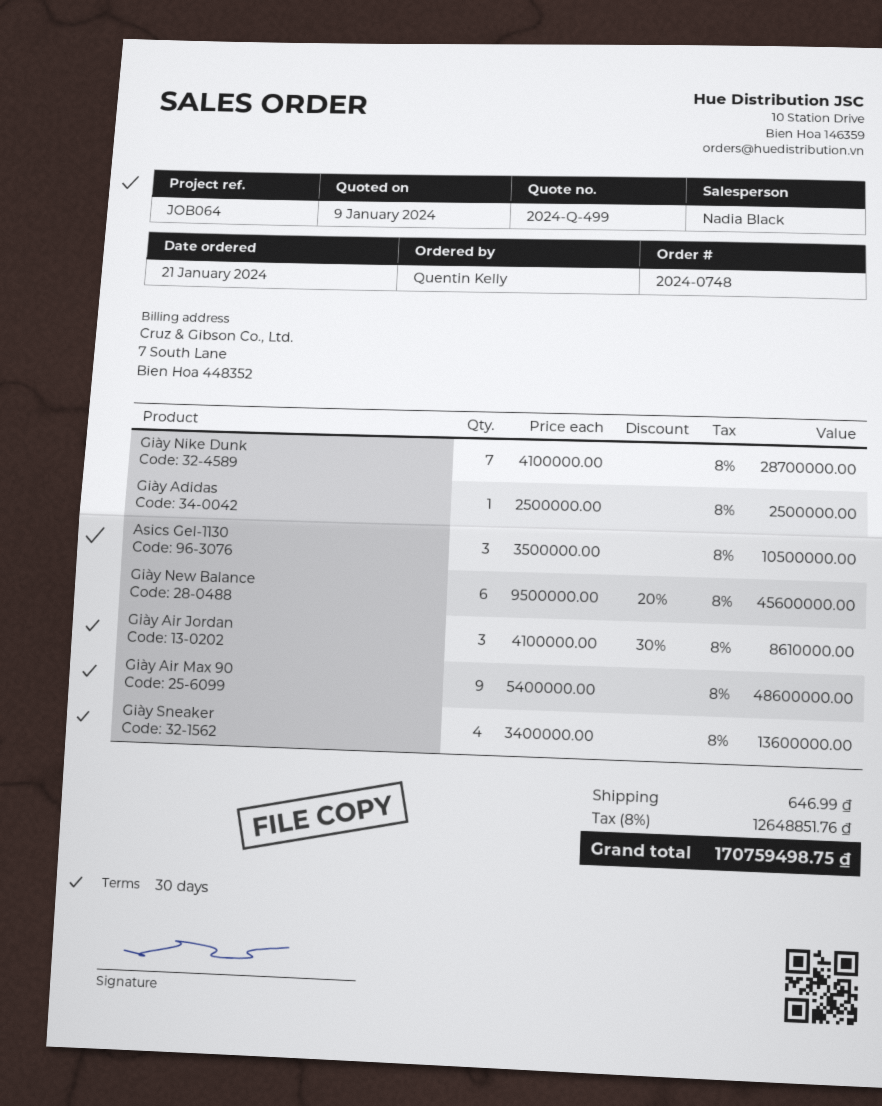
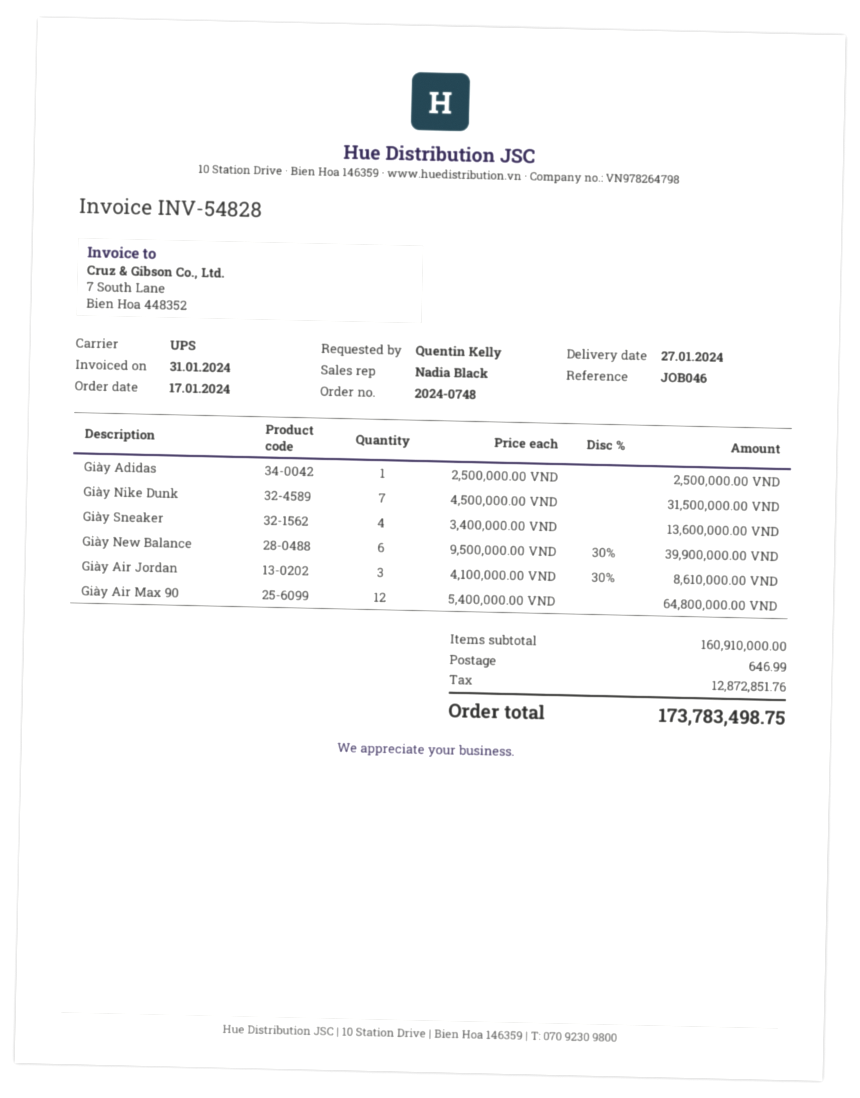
order date: 2024-01-21 -> 2024-01-17
reference: JOB064 -> JOB046
Giày Nike Dunk: 7 x 4100000.00 = 28700000.00 -> 7 x 4500000.00 = 31500000.00
Asics Gel-1130: 3 x 3500000.00 = 10500000.00 -> none
Giày New Balance: 6 x 9500000.00 - 20% = 45600000.00 -> 6 x 9500000.00 - 30% = 39900000.00
Giày Air Max 90: 9 x 5400000.00 = 48600000.00 -> 12 x 5400000.00 = 64800000.00
tax: 12648851.76 -> 12872851.76
total: 170759498.75 -> 173783498.75

